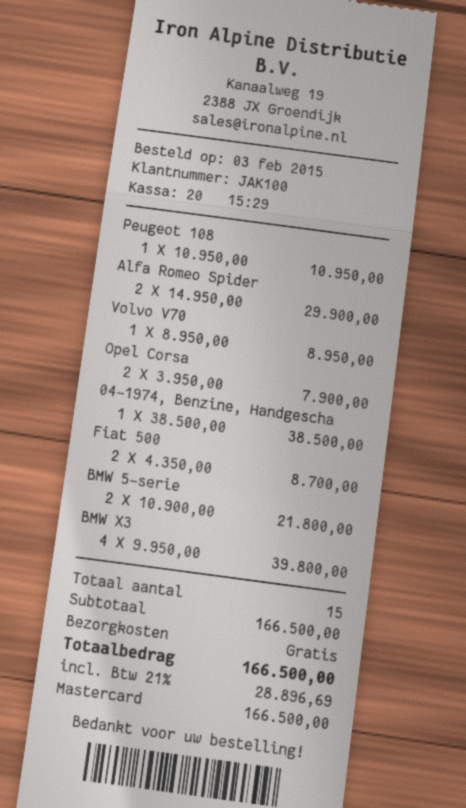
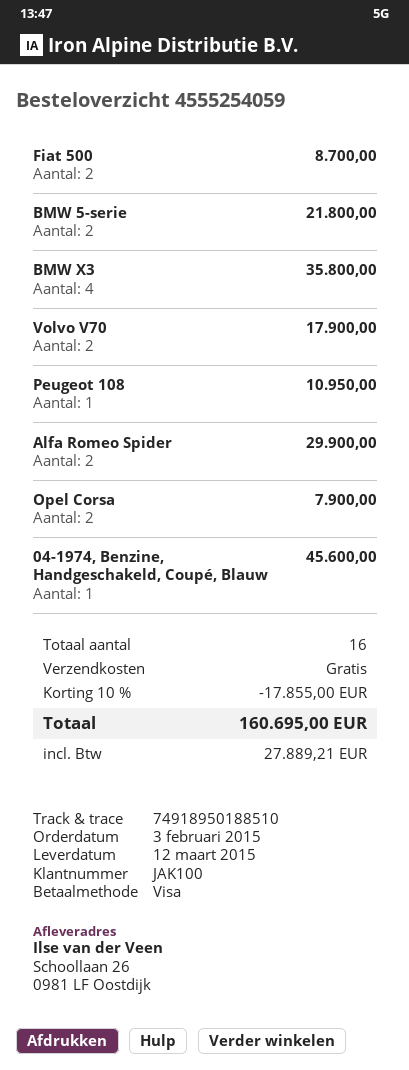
payment method: Mastercard -> Visa
Volvo V70: 1 for 8950.00 -> 2 for 17900.00
04-1974, Benzine, Handgescha: 1 for 38500.00 -> 1 for 45600.00
BMW X3: 4 for 39800.00 -> 4 for 35800.00
total quantity: 15 -> 16
discount: none -> 10% = 17855.00
tax: 28896.69 -> 27889.21
total: 166500.00 -> 160695.00

